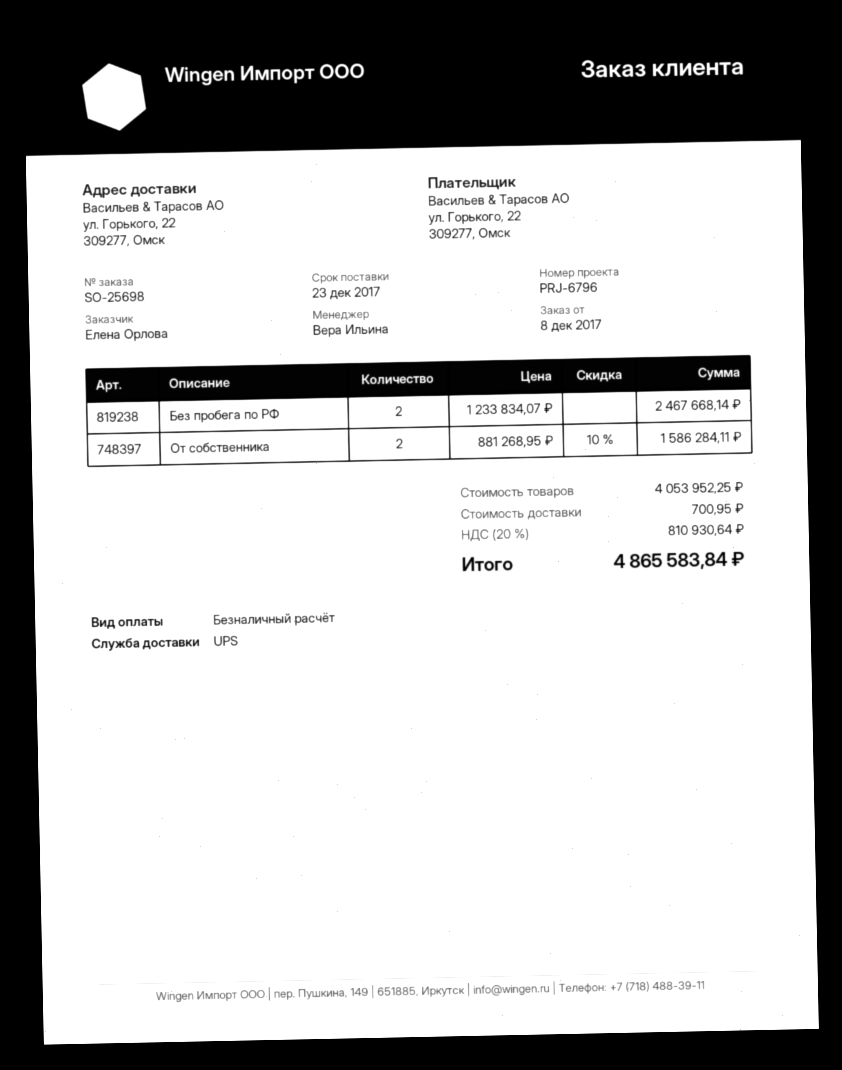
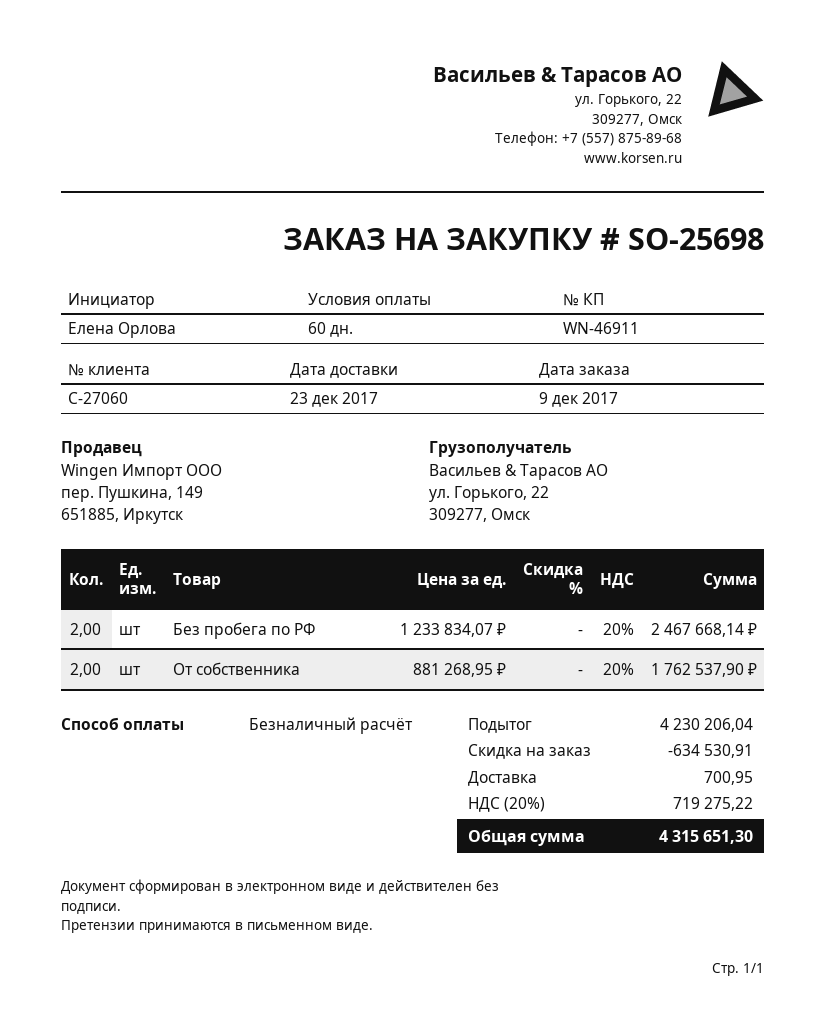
order date: 2017-12-08 -> 2017-12-09
От собственника: 2 x 881268.95 - 10% = 1586284.11 -> 2 x 881268.95 = 1762537.90
subtotal: 4053952.25 -> 4230206.04
discount: none -> 634530.91
tax: 20% = 810930.64 -> 20% = 719275.22
total: 4865583.84 -> 4315651.30

